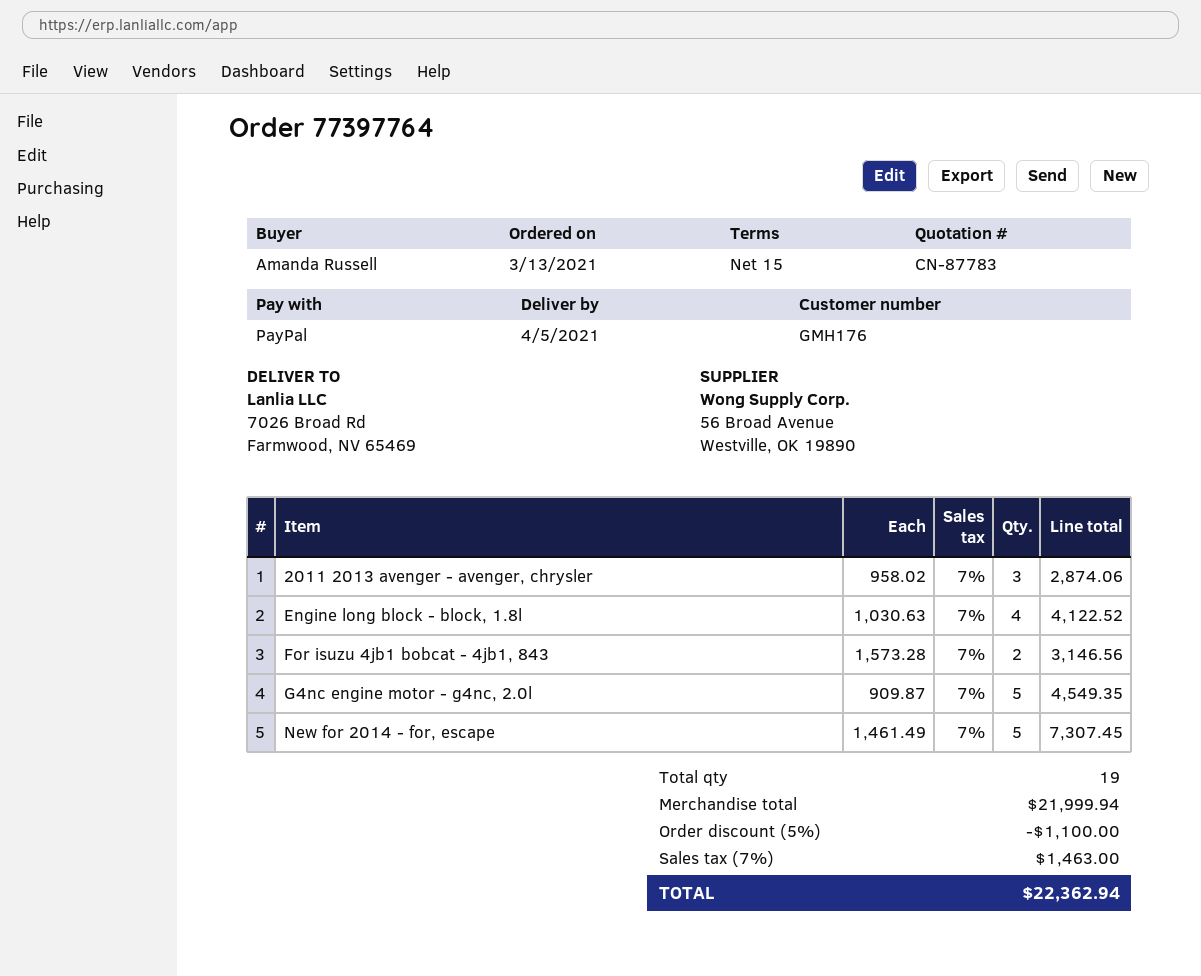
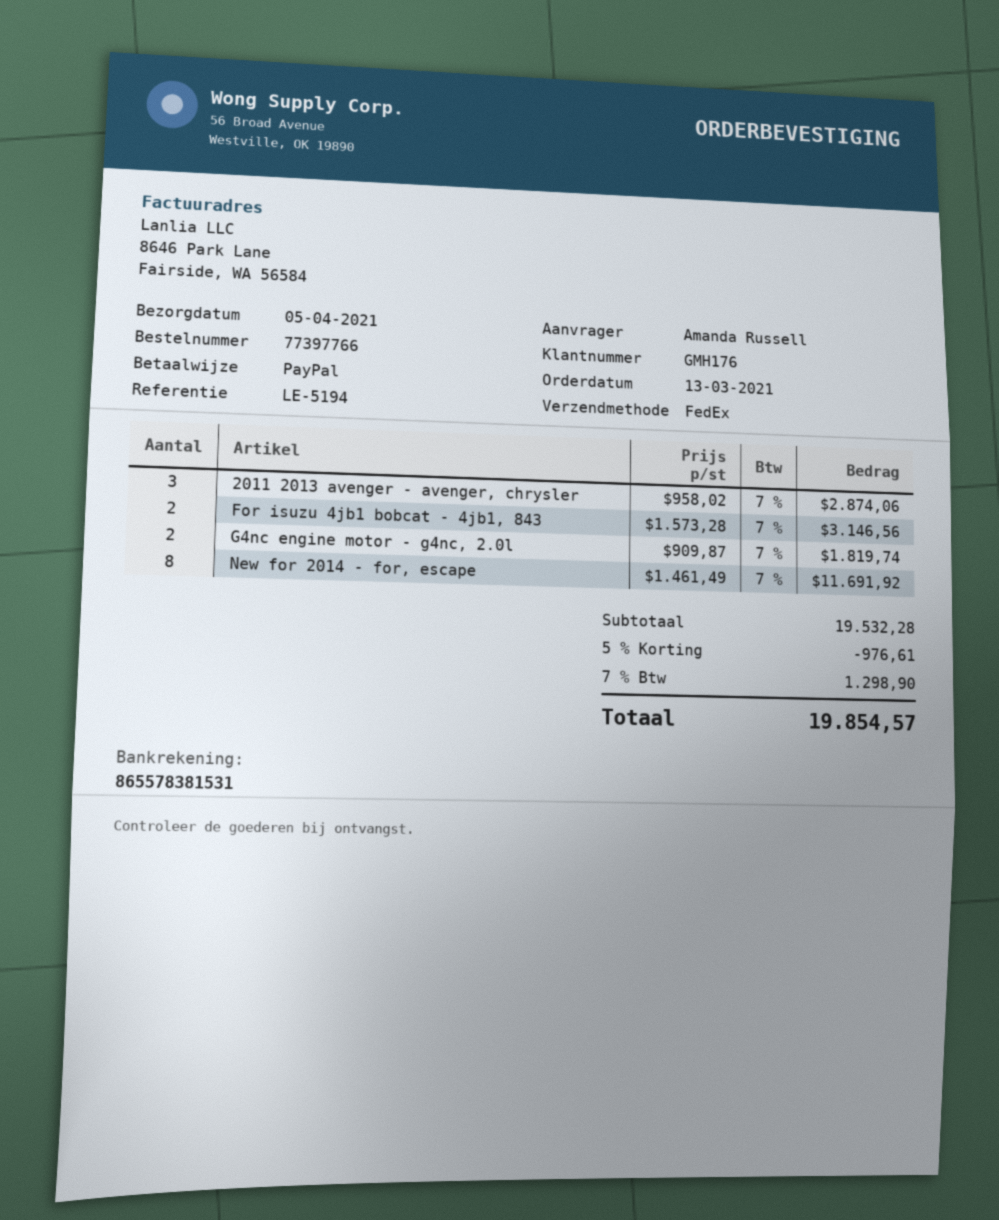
order number: 77397764 -> 77397766
Engine long block - block, 1.8l: 4 x 1030.63 = 4122.52 -> none
G4nc engine motor - g4nc, 2.0l: 5 x 909.87 = 4549.35 -> 2 x 909.87 = 1819.74
New for 2014 - for, escape: 5 x 1461.49 = 7307.45 -> 8 x 1461.49 = 11691.92
subtotal: 21999.94 -> 19532.28
discount: 5% = 1100.00 -> 5% = 976.61
tax: 7% = 1463.00 -> 7% = 1298.90
total: 22362.94 -> 19854.57

